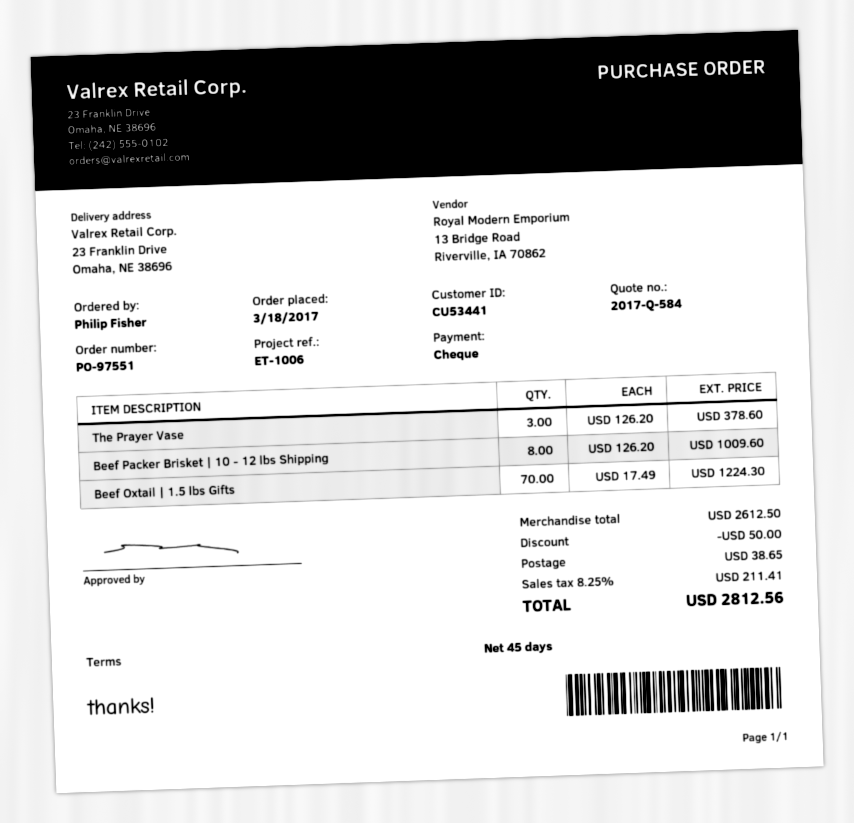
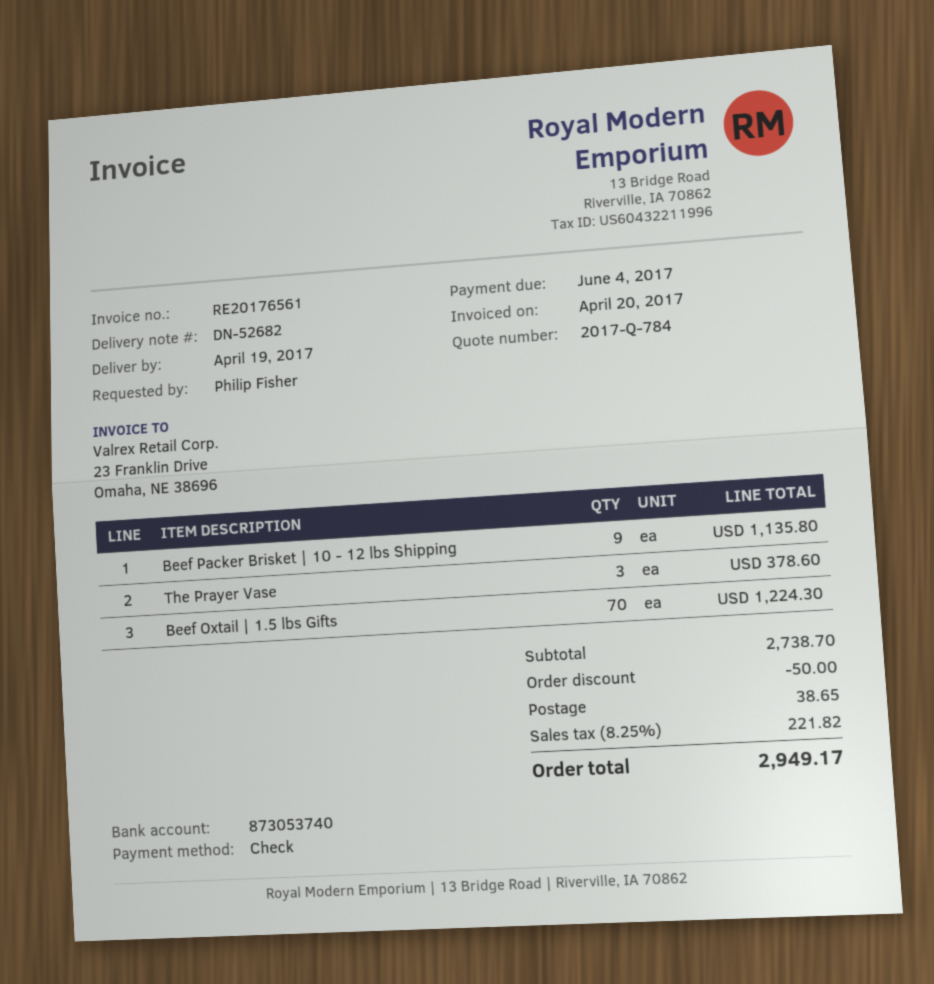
quote number: 2017-Q-584 -> 2017-Q-784
Beef Packer Brisket | 10 - 12 lbs Shipping: 8 for 1009.60 -> 9 for 1135.80
subtotal: 2612.50 -> 2738.70
tax: 8.25% = 211.41 -> 8.25% = 221.82
total: 2812.56 -> 2949.17

